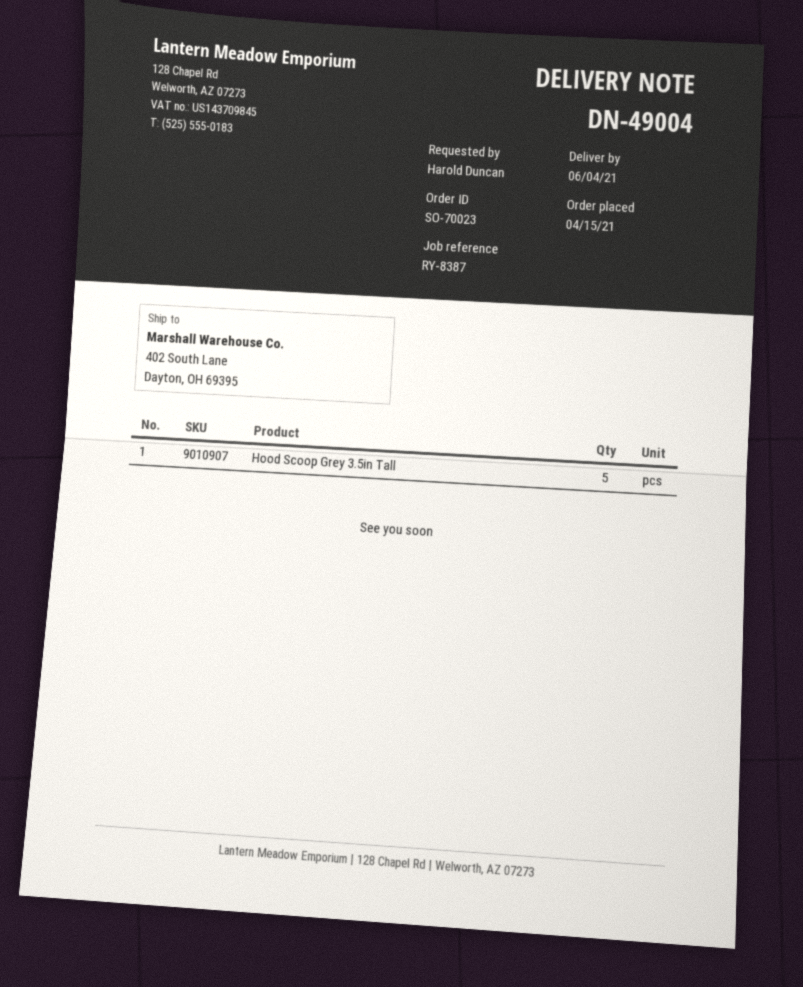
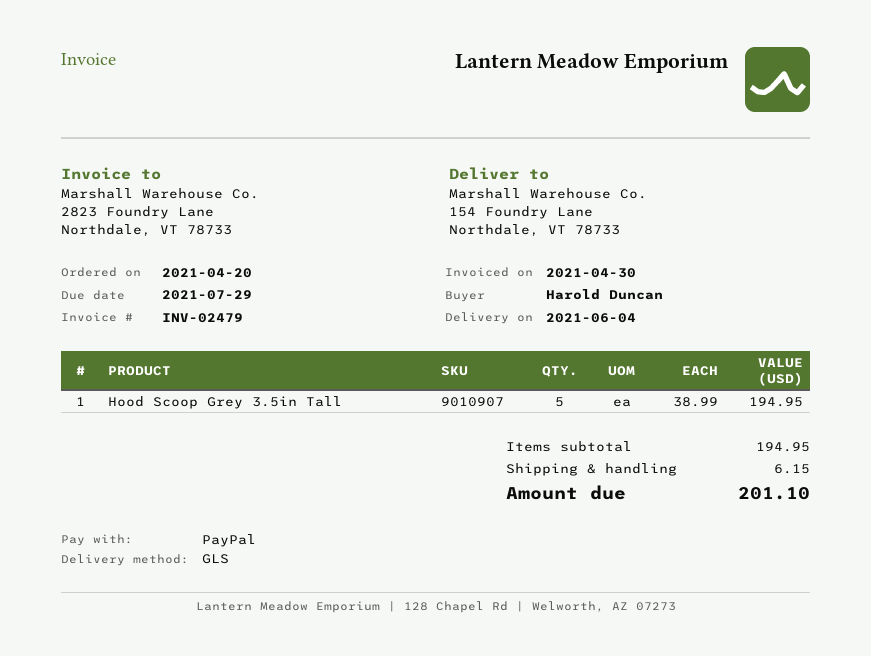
order date: 2021-04-15 -> 2021-04-20
ship to: 402 South Lane, Dayton, OH 69395 -> 154 Foundry Lane, Northdale, VT 78733

